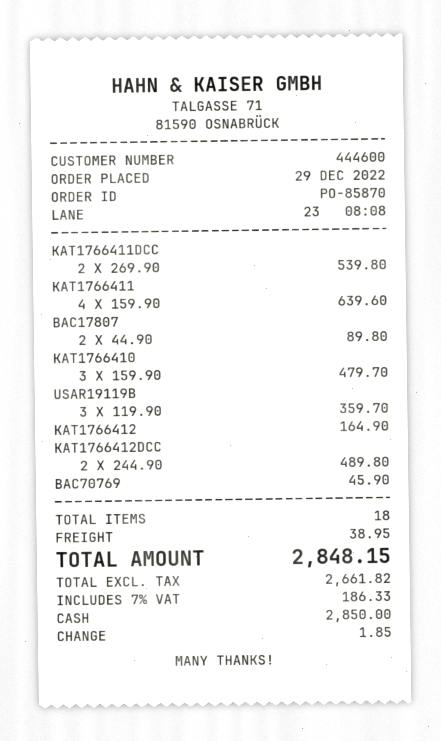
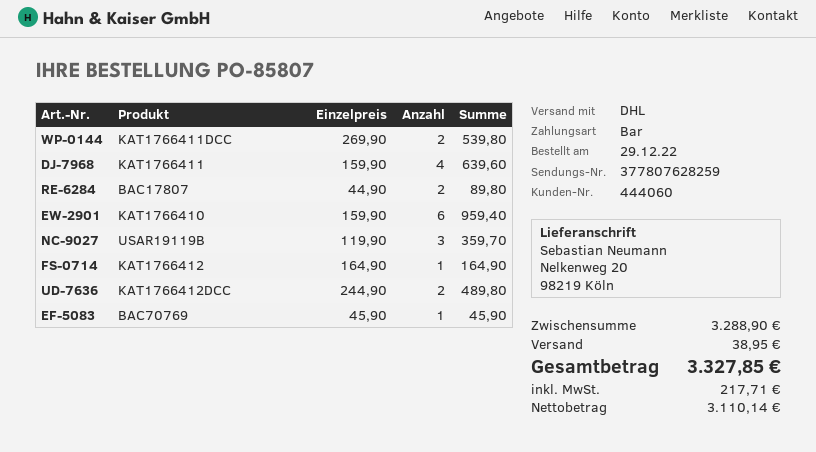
order number: PO-85870 -> PO-85807
customer number: 444600 -> 444060
KAT1766410: 3 x 159.90 = 479.70 -> 6 x 159.90 = 959.40
net: 2661.82 -> 3110.14
tax: 186.33 -> 217.71
total: 2848.15 -> 3327.85

